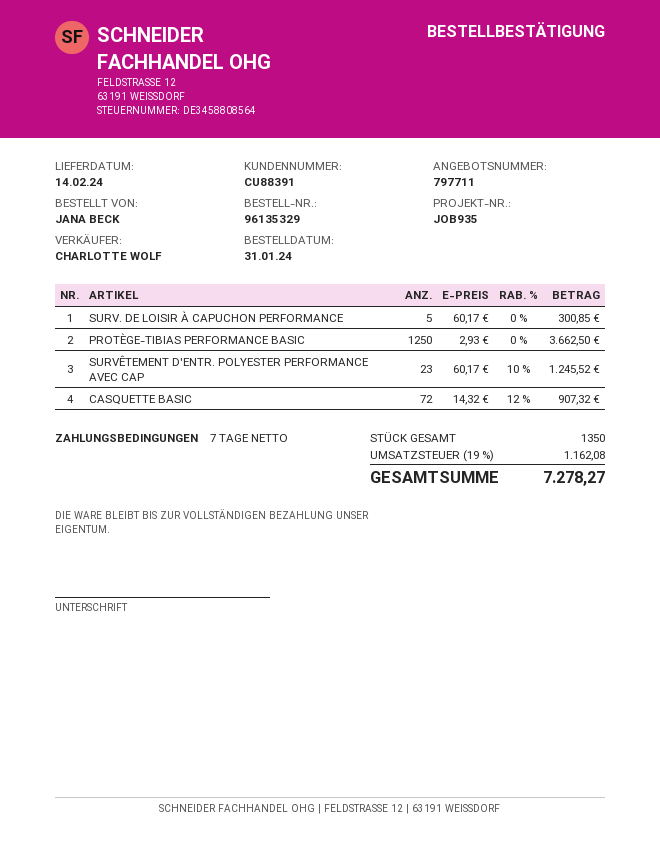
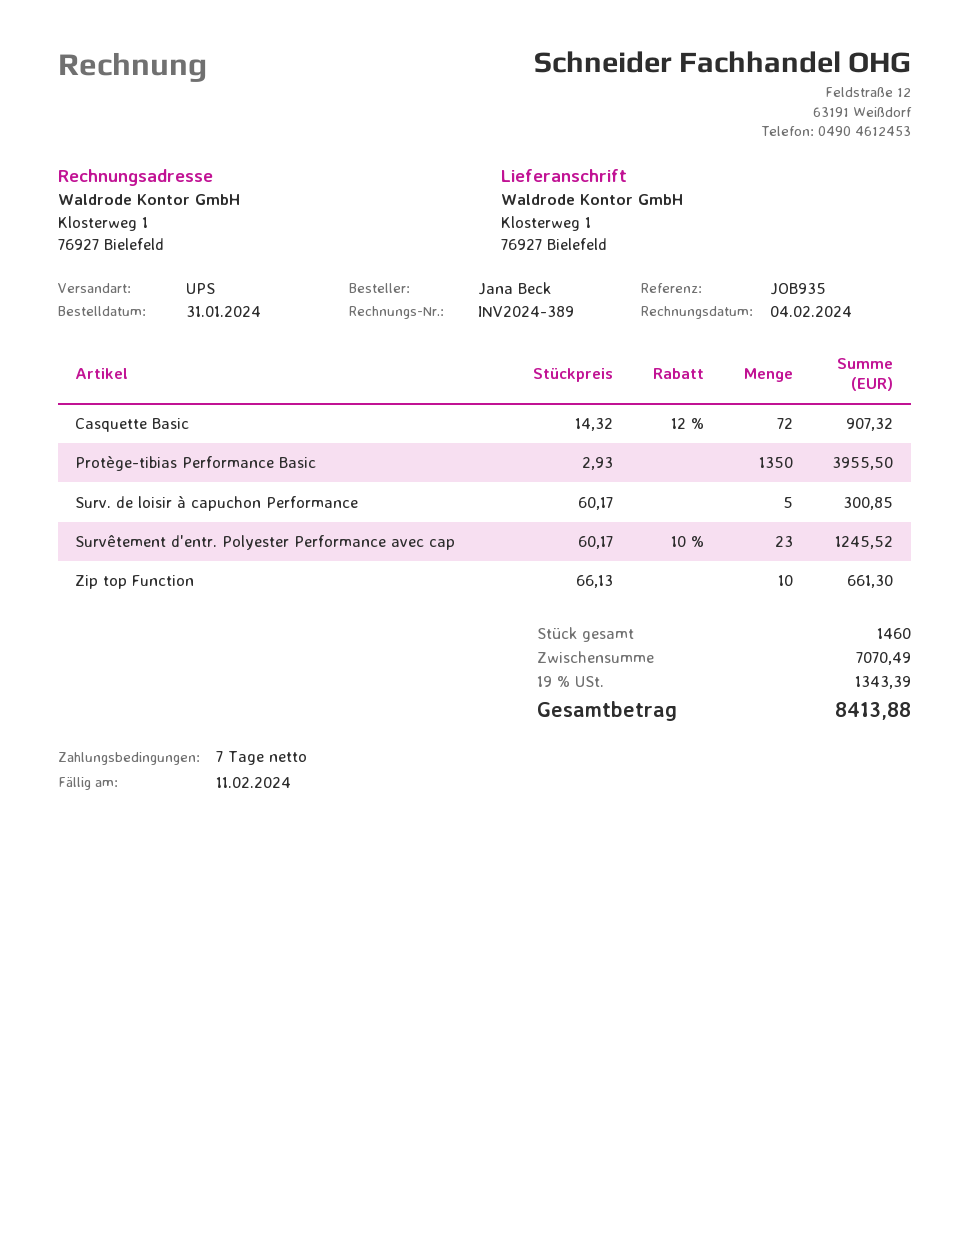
PROTÈGE-TIBIAS PERFORMANCE BASIC: 1250 x 2.93 = 3662.50 -> 1350 x 2.93 = 3955.50
Zip top Function: none -> 10 x 66.13 = 661.30
total quantity: 1350 -> 1460
tax: 19% = 1162.08 -> 19% = 1343.39
total: 7278.27 -> 8413.88

